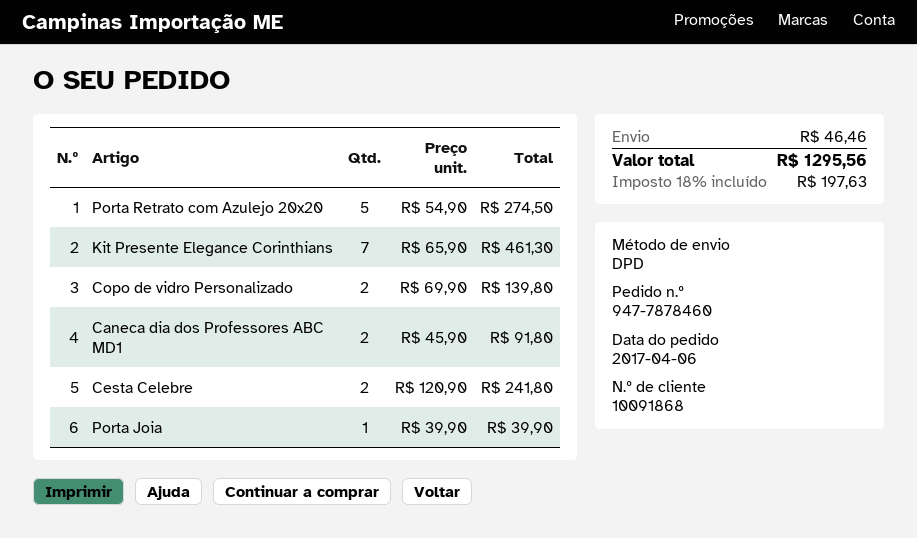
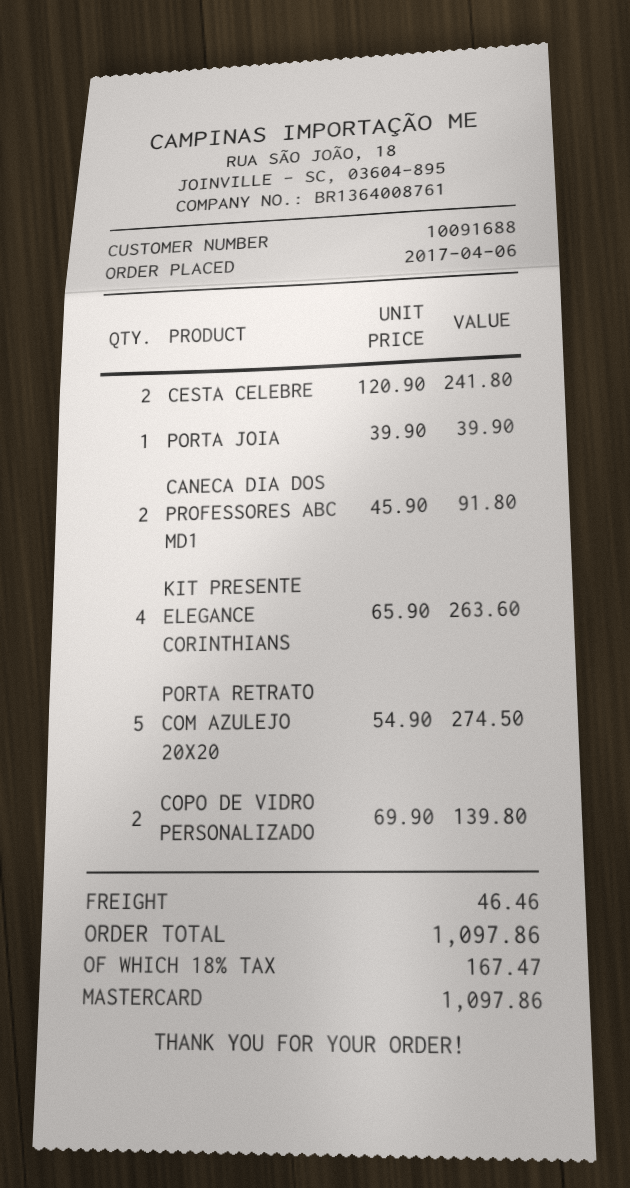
customer number: 10091868 -> 10091688
Kit Presente Elegance Corinthians: 7 x 65.90 = 461.30 -> 4 x 65.90 = 263.60
tax: 18% = 197.63 -> 18% = 167.47
total: 1295.56 -> 1097.86

